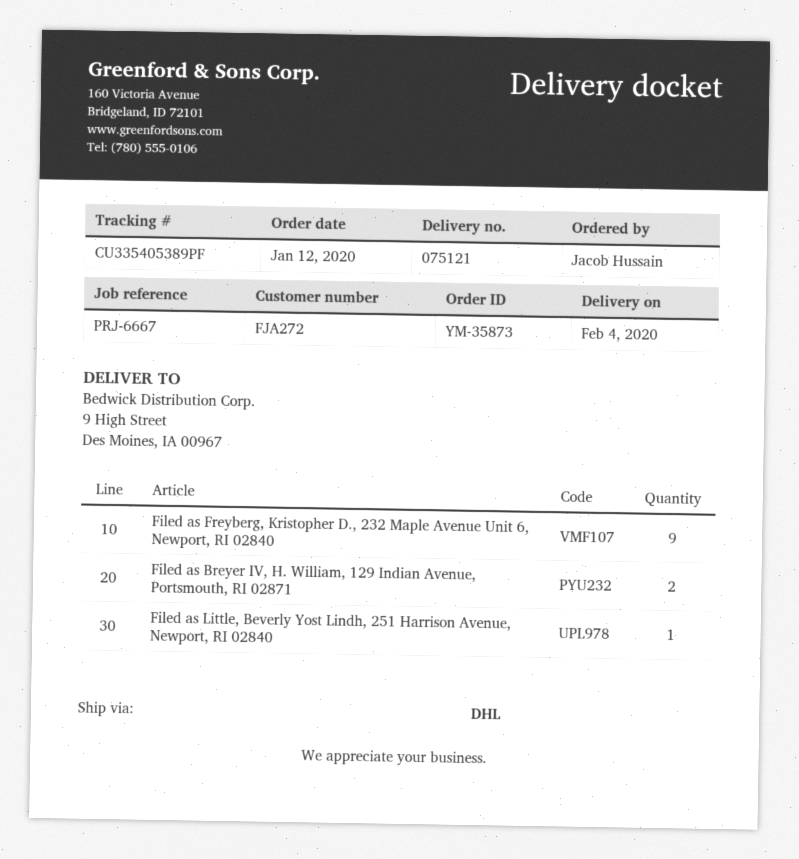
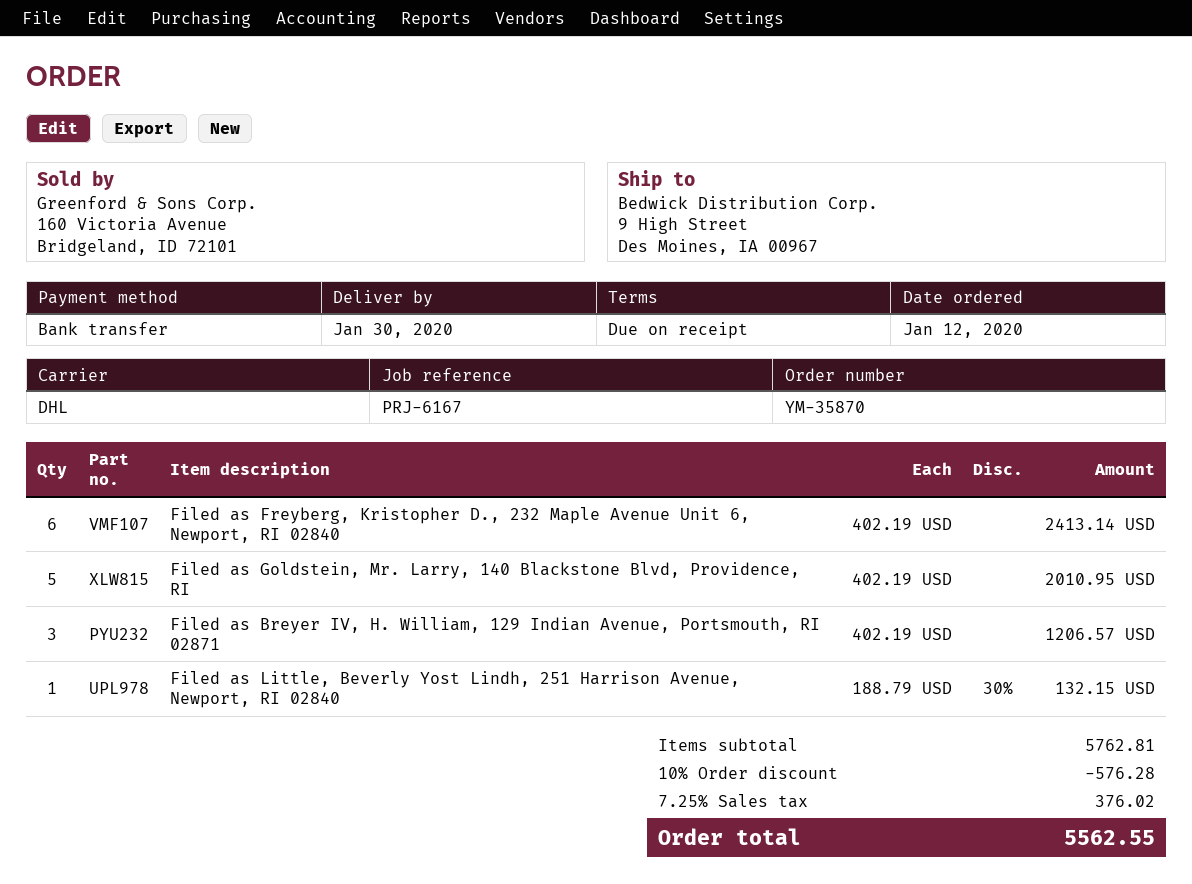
order number: YM-35873 -> YM-35870
delivery date: 2020-02-04 -> 2020-01-30
reference: PRJ-6667 -> PRJ-6167
Filed as Freyberg, Kristopher D., 232 Maple Avenue Unit 6, Newport, RI 02840: 9 -> 6
Filed as Breyer IV, H. William, 129 Indian Avenue, Portsmouth, RI 02871: 2 -> 3
Filed as Goldstein, Mr. Larry, 140 Blackstone Blvd, Providence, RI: none -> 5

